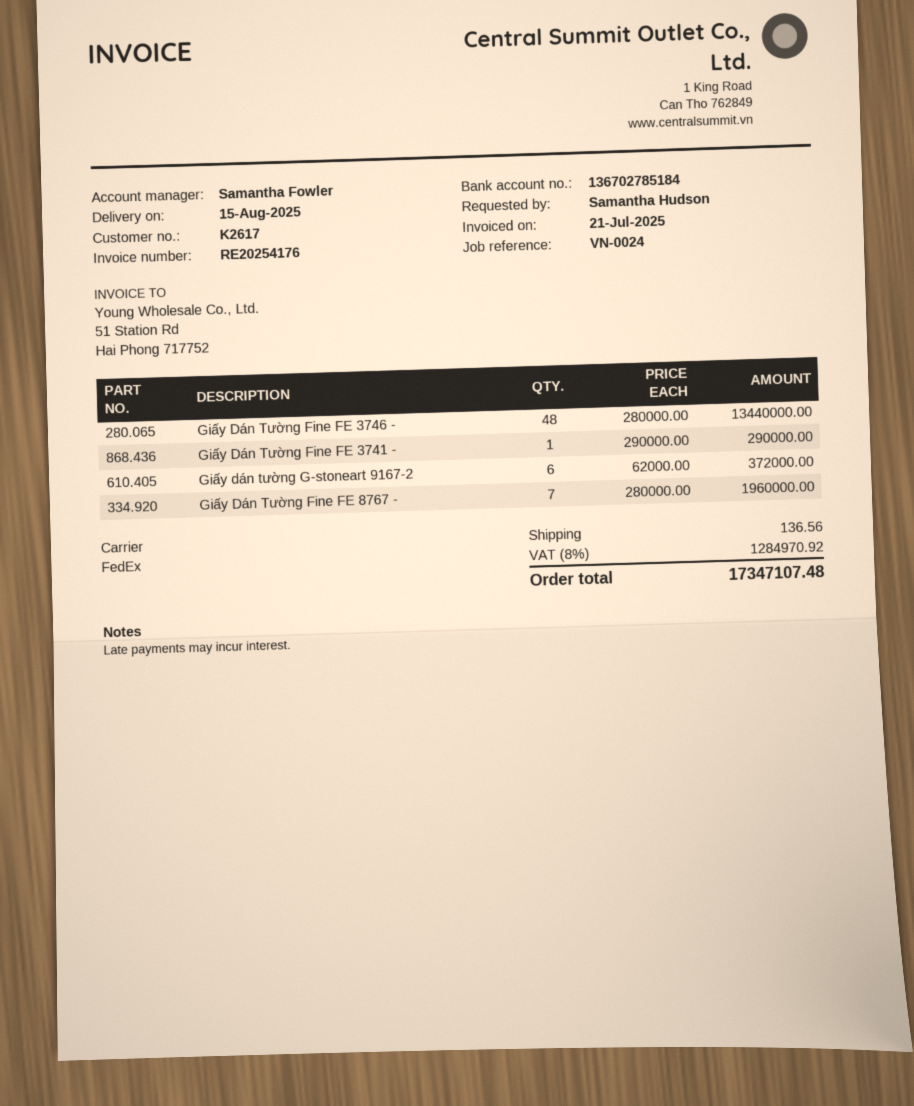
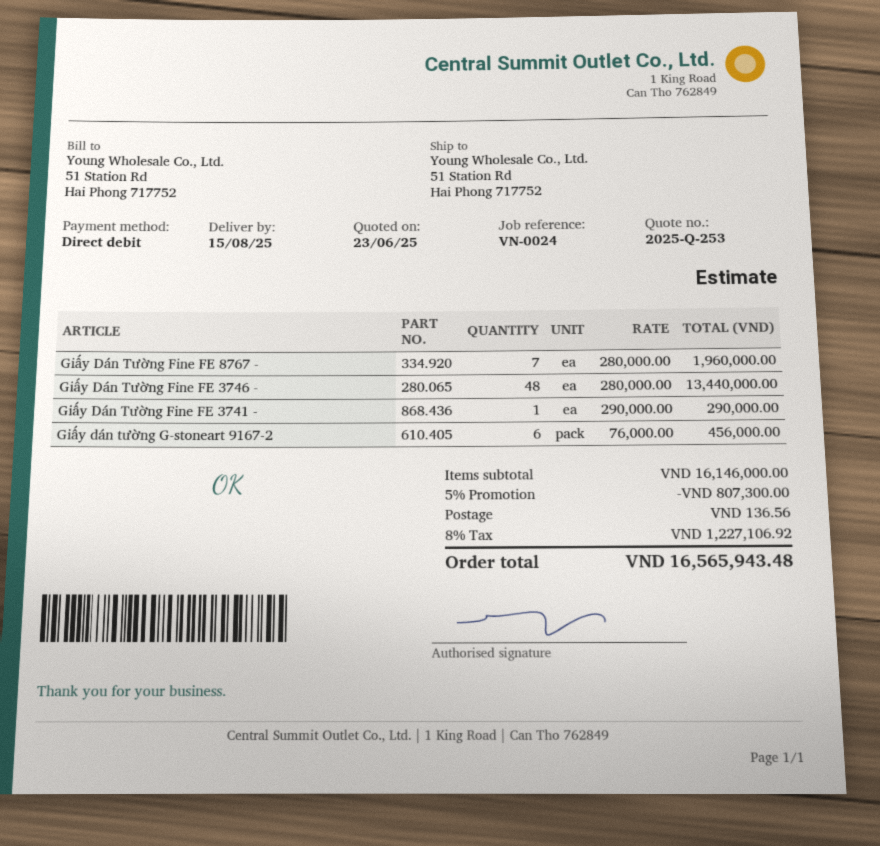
Giấy dán tường G-stoneart 9167-2: 6 x 62000.00 = 372000.00 -> 6 x 76000.00 = 456000.00
discount: none -> 5% = 807300.00
tax: 8% = 1284970.92 -> 8% = 1227106.92
total: 17347107.48 -> 16565943.48

